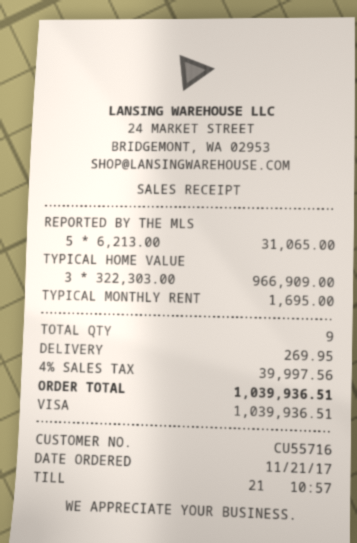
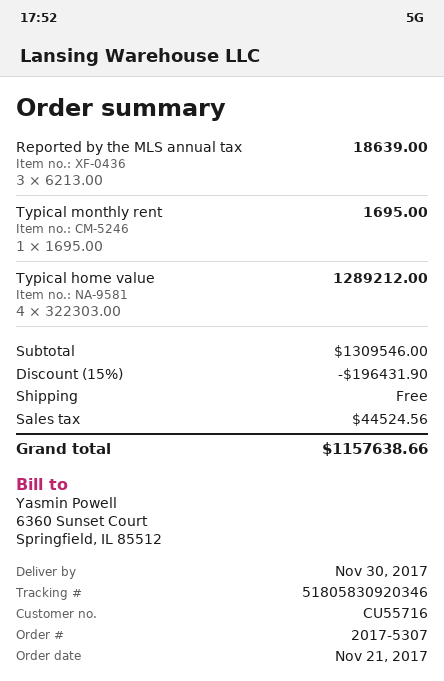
REPORTED BY THE MLS: 5 x 6213.00 = 31065.00 -> 3 x 6213.00 = 18639.00
TYPICAL HOME VALUE: 3 x 322303.00 = 966909.00 -> 4 x 322303.00 = 1289212.00
discount: none -> 15% = 196431.90
shipping: 269.95 -> 0.00
tax: 39997.56 -> 44524.56
total: 1039936.51 -> 1157638.66

